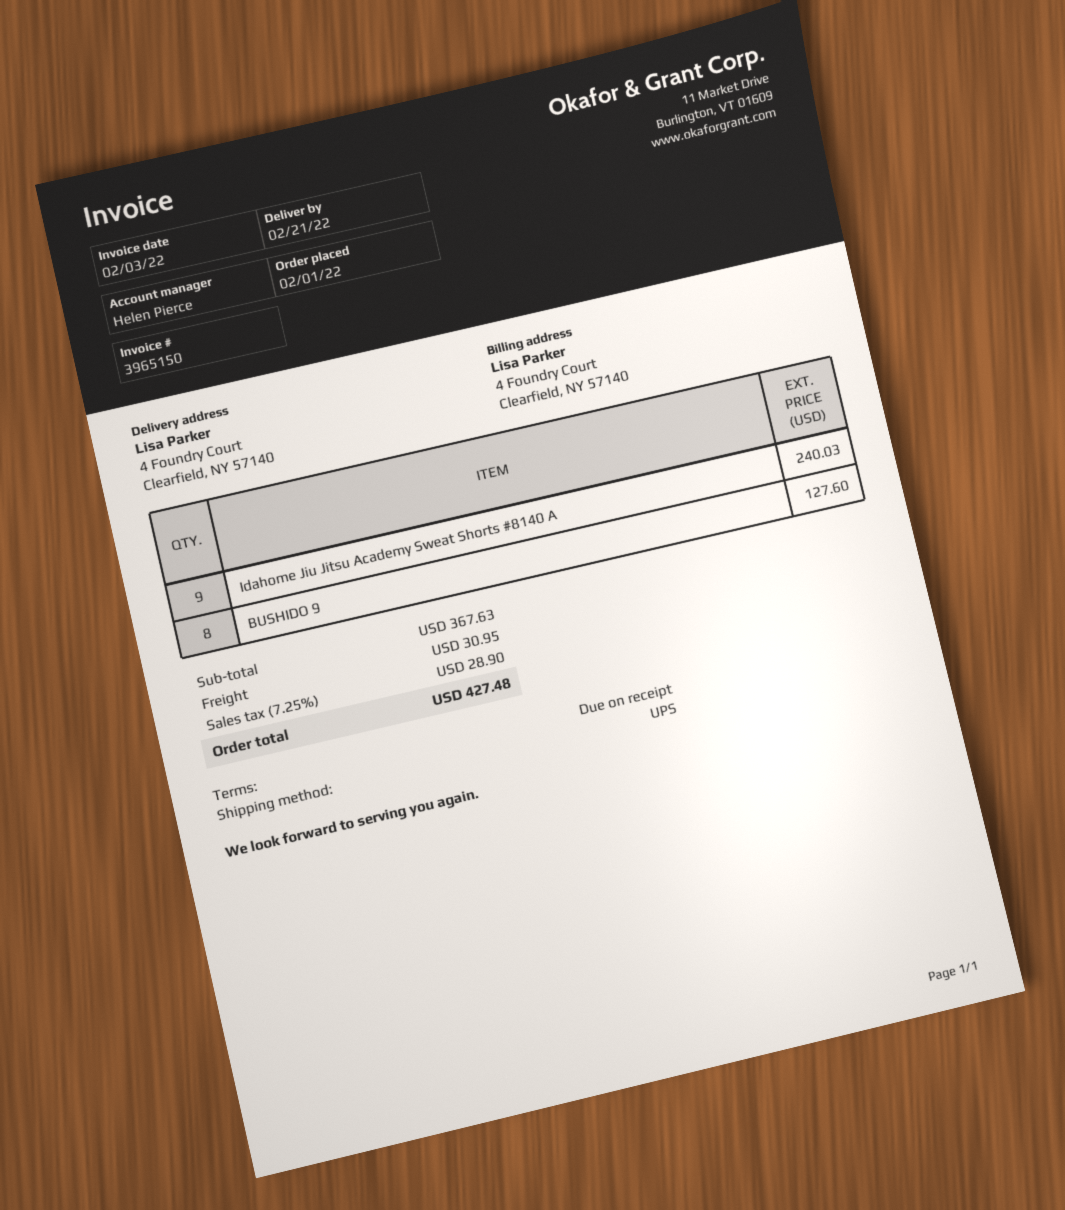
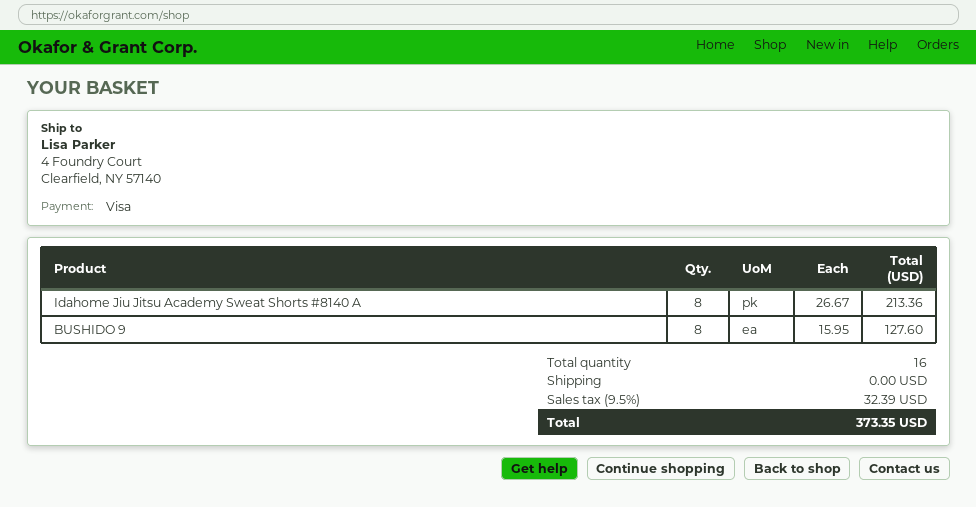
Idahome Jiu Jitsu Academy Sweat Shorts #8140 A: 9 for 240.03 -> 8 for 213.36
shipping: 30.95 -> 0.00
tax: 7.25% = 28.90 -> 9.5% = 32.39
total: 427.48 -> 373.35

